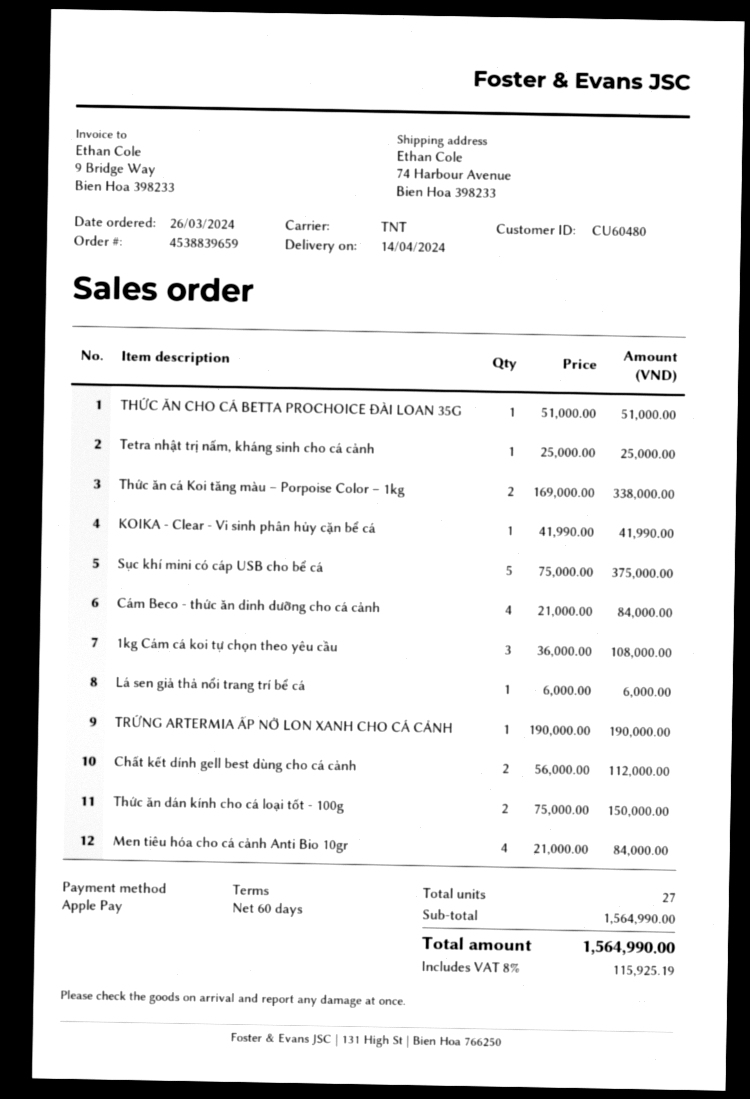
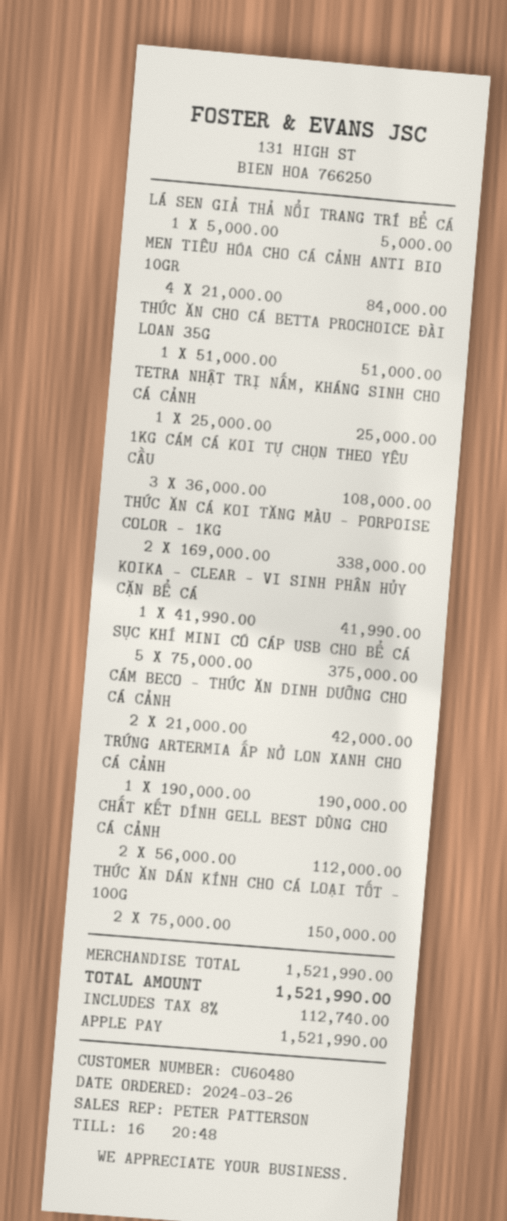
Cám Beco - thức ăn dinh dưỡng cho cá cảnh: 4 x 21000.00 = 84000.00 -> 2 x 21000.00 = 42000.00
Lá sen giả thả nổi trang trí bể cá: 1 x 6000.00 = 6000.00 -> 1 x 5000.00 = 5000.00
subtotal: 1564990.00 -> 1521990.00
tax: 8% = 115925.19 -> 8% = 112740.00
total: 1564990.00 -> 1521990.00

